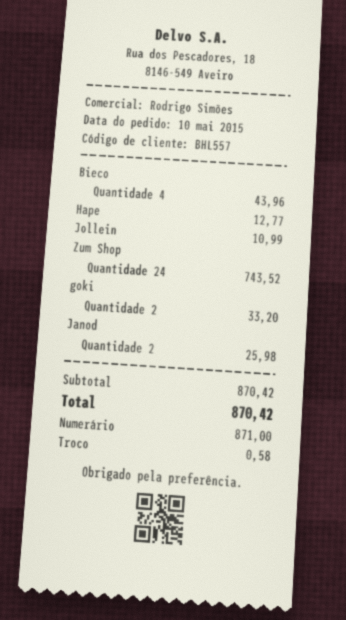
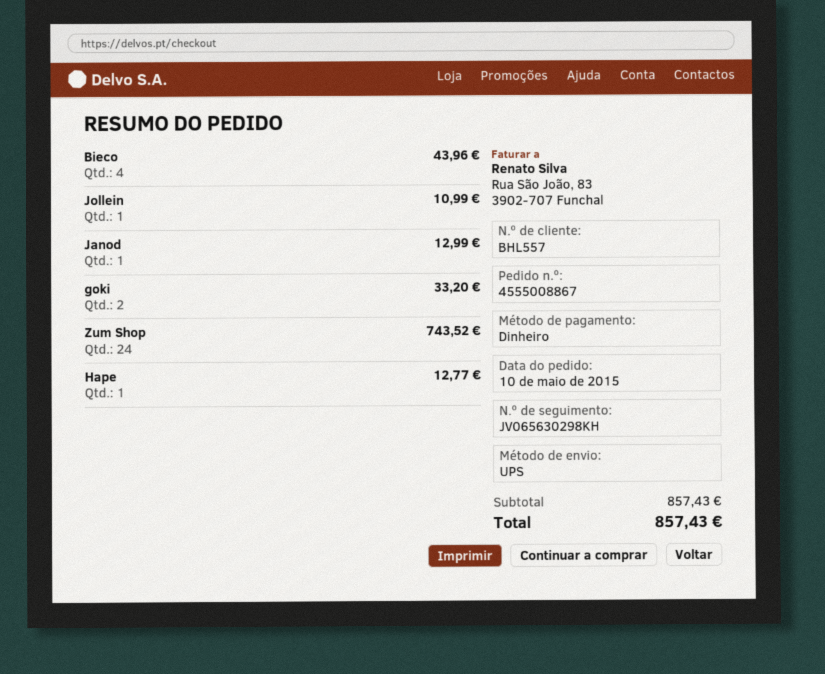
Janod: 2 for 25.98 -> 1 for 12.99
subtotal: 870.42 -> 857.43
total: 870.42 -> 857.43

